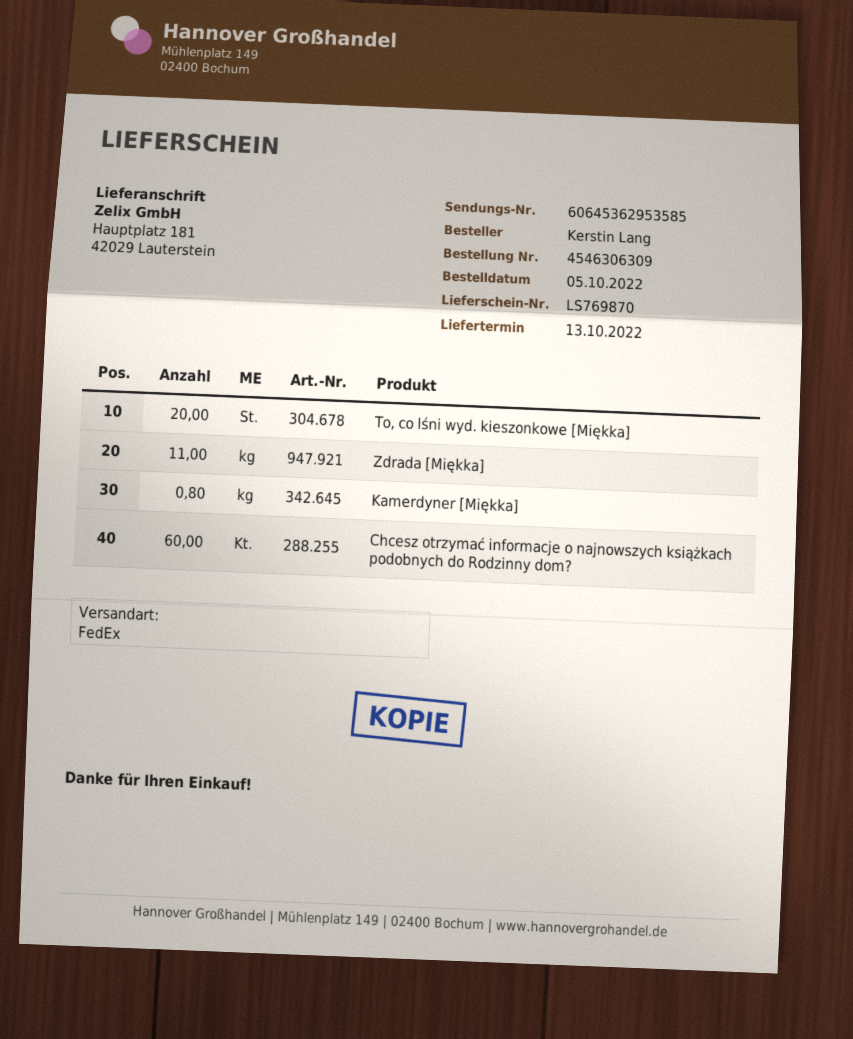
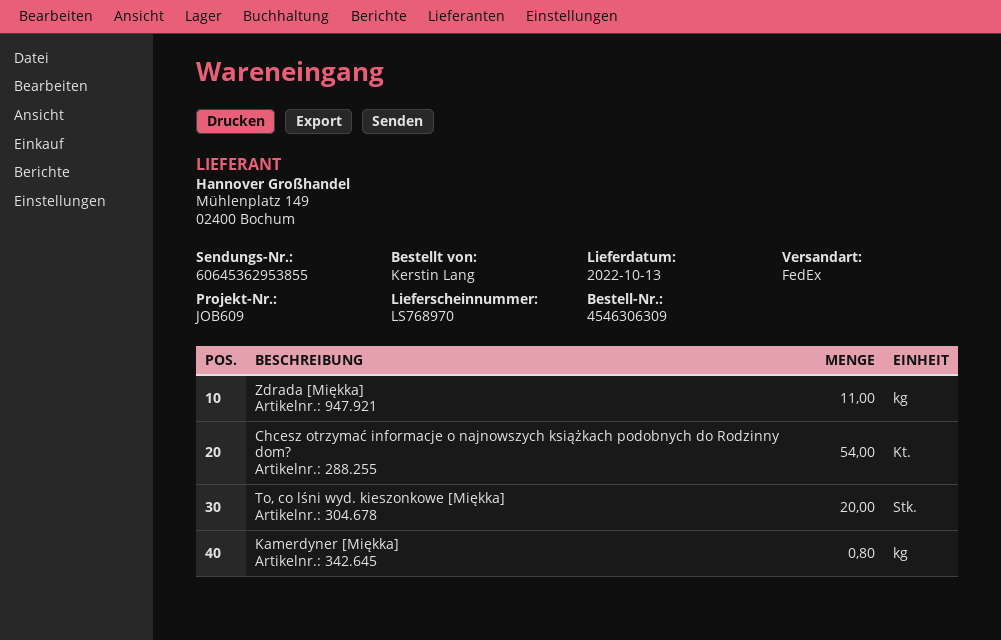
delivery note number: LS769870 -> LS768970
tracking number: 60645362953585 -> 60645362953855
Chcesz otrzymać informacje o najnowszych książkach podobnych do Rodzinny dom?: 60 -> 54

